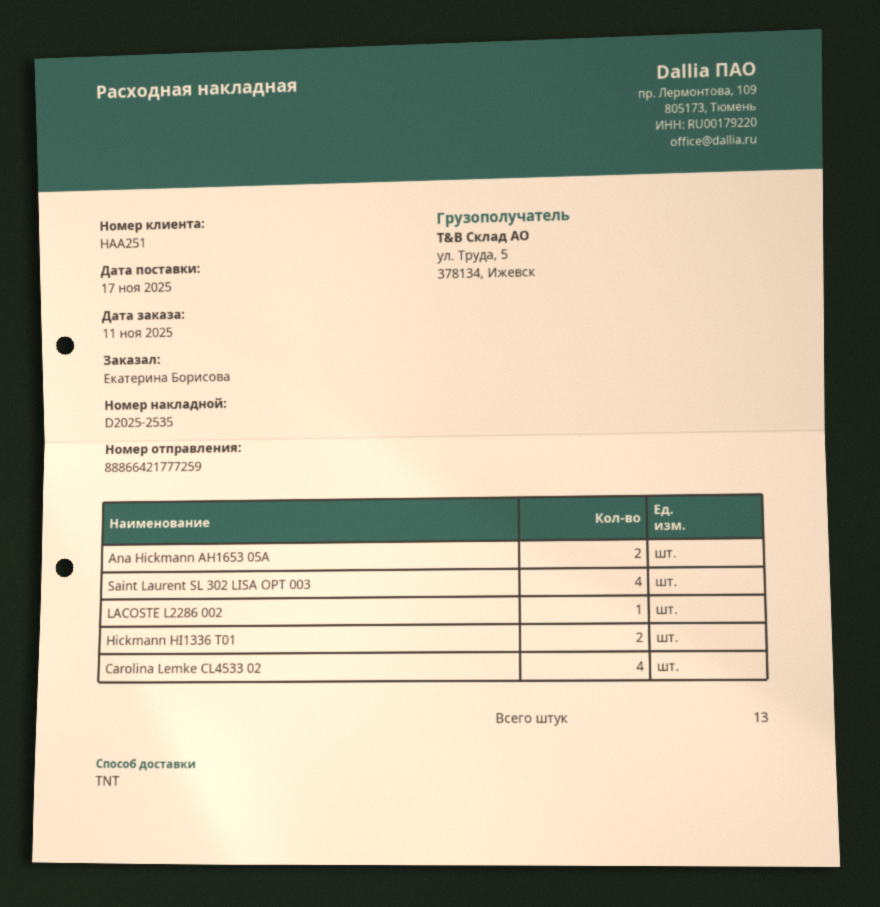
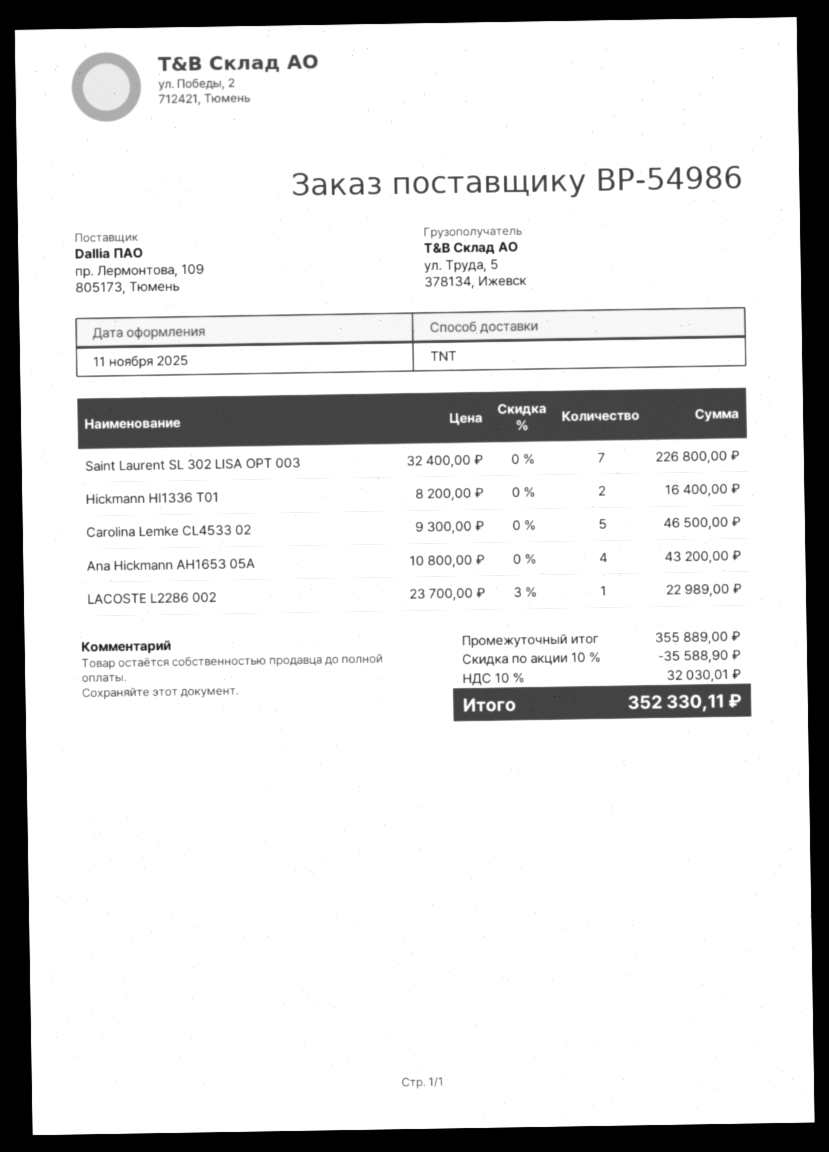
Ana Hickmann AH1653 05A: 2 -> 4
Saint Laurent SL 302 LISA OPT 003: 4 -> 7
Carolina Lemke CL4533 02: 4 -> 5

